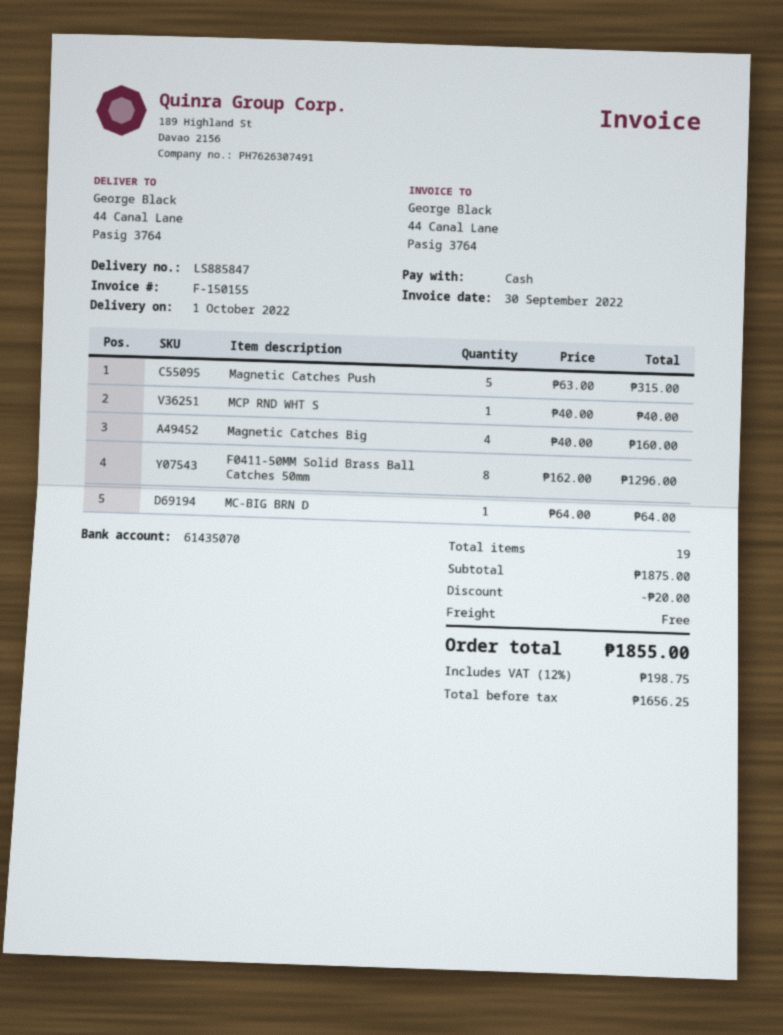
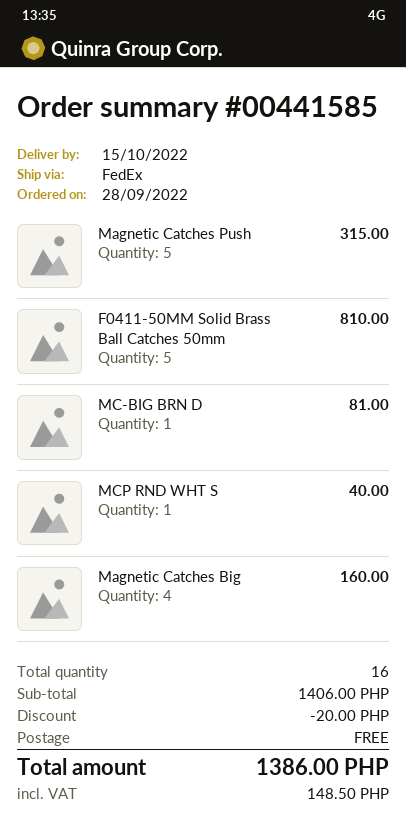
delivery date: 2022-10-01 -> 2022-10-15
F0411-50MM Solid Brass Ball Catches 50mm: 8 for 1296.00 -> 5 for 810.00
MC-BIG BRN D: 1 for 64.00 -> 1 for 81.00
total quantity: 19 -> 16
subtotal: 1875.00 -> 1406.00
tax: 198.75 -> 148.50
total: 1855.00 -> 1386.00

